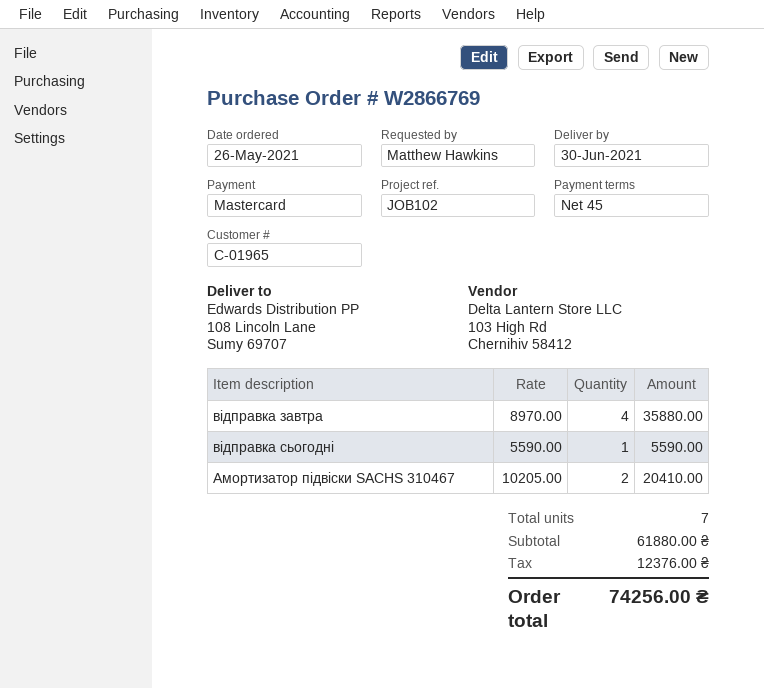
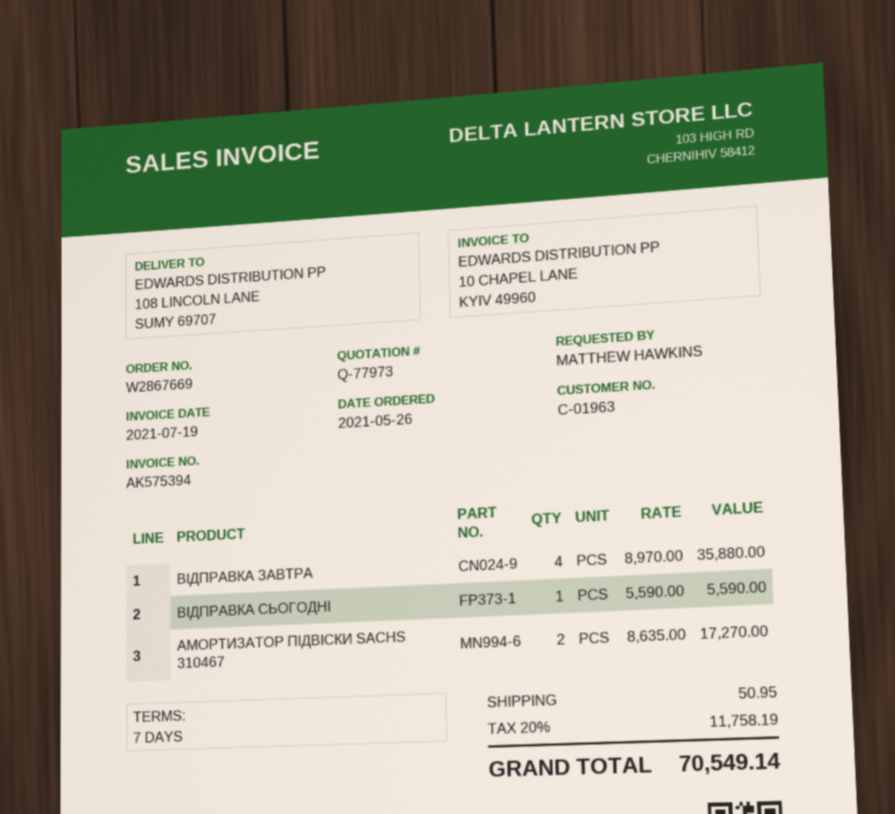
order number: W2866769 -> W2867669
payment terms: 45 days -> 7 days
customer number: C-01965 -> C-01963
Амортизатор підвіски SACHS 310467: 2 x 10205.00 = 20410.00 -> 2 x 8635.00 = 17270.00
shipping: none -> 50.95
tax: 12376.00 -> 11758.19
total: 74256.00 -> 70549.14

